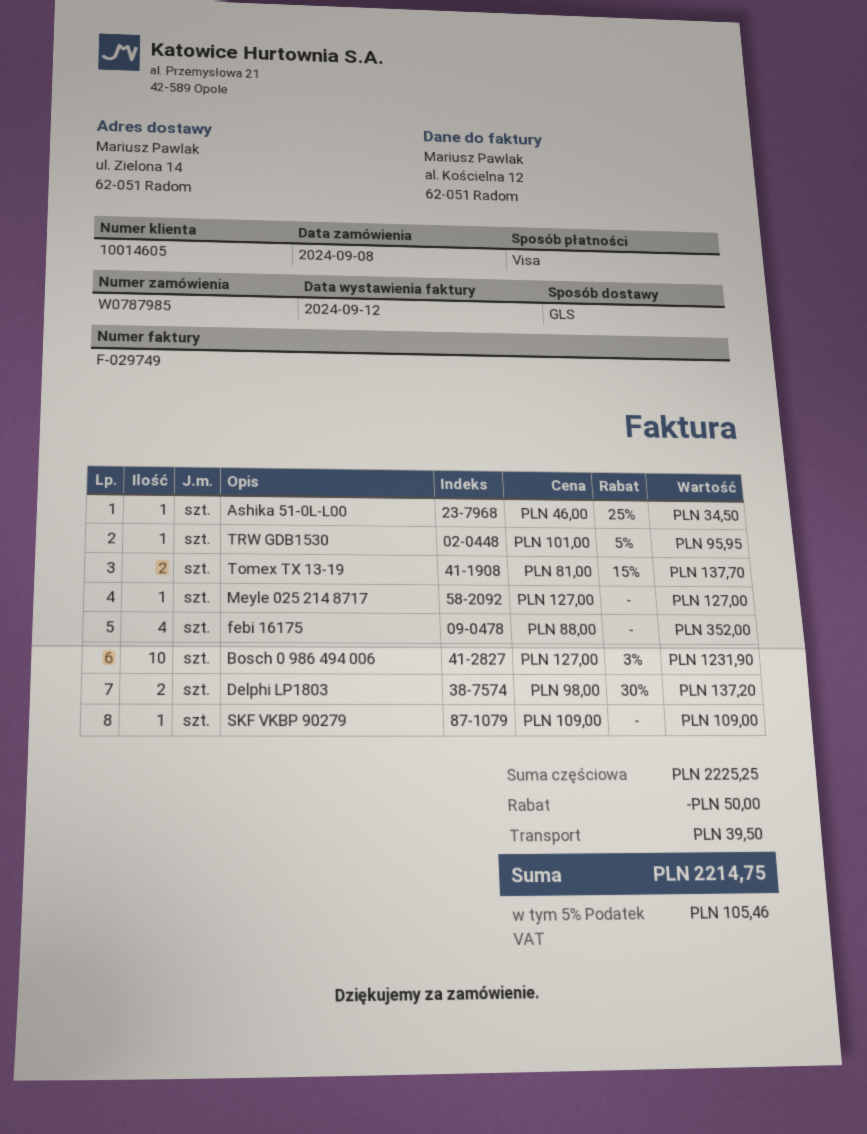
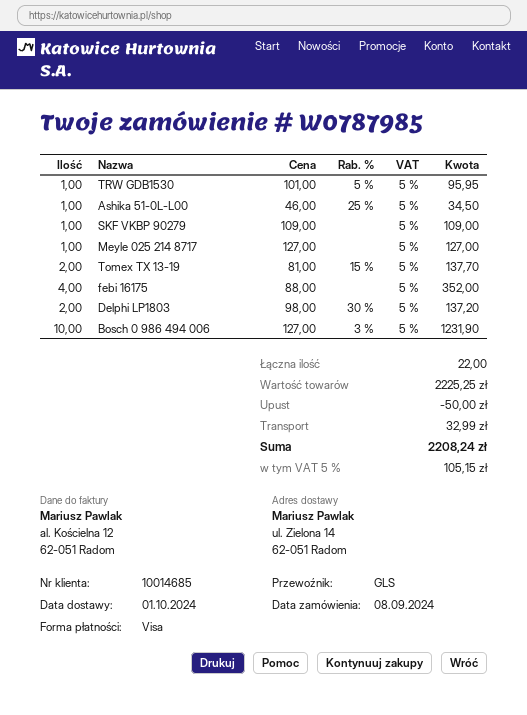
customer number: 10014605 -> 10014685
shipping: 39.50 -> 32.99
tax: 5% = 105.46 -> 5% = 105.15
total: 2214.75 -> 2208.24

